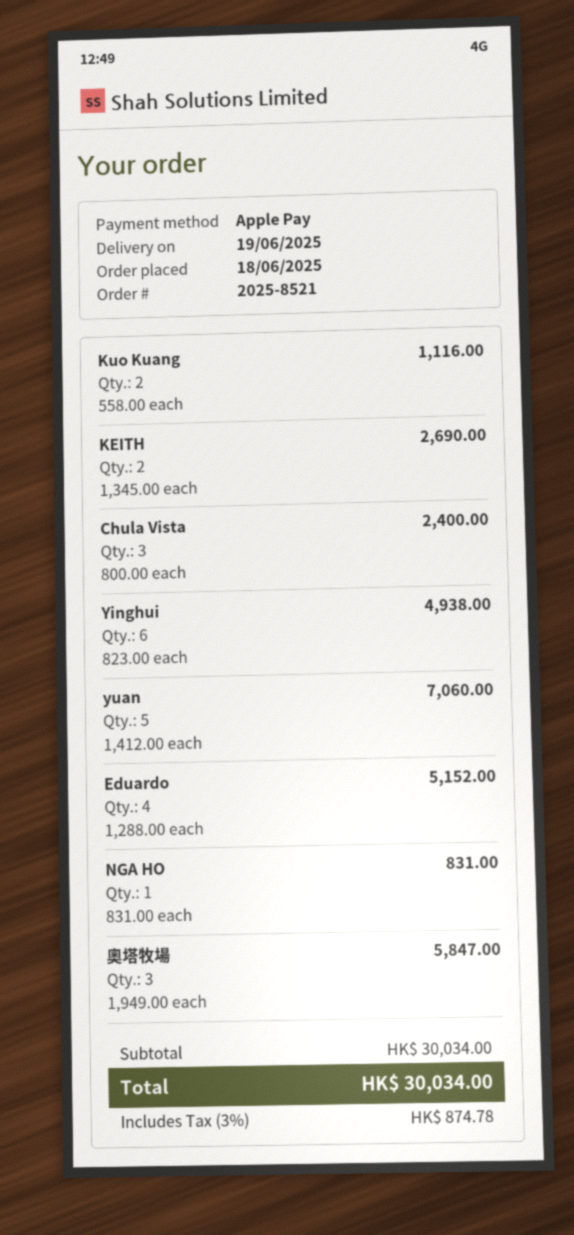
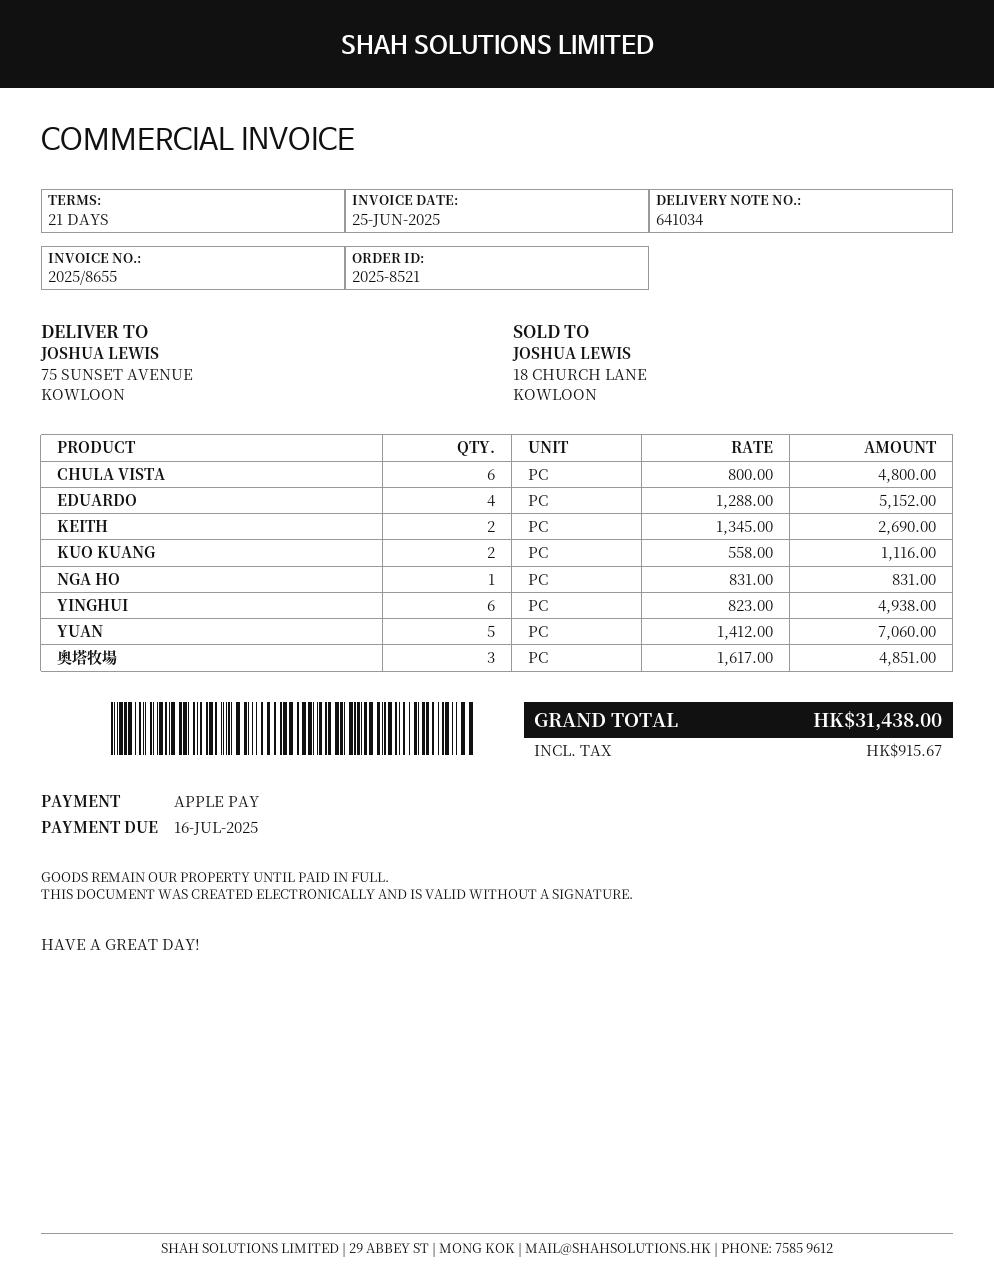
Chula Vista: 3 x 800.00 = 2400.00 -> 6 x 800.00 = 4800.00
奧塔牧場: 3 x 1949.00 = 5847.00 -> 3 x 1617.00 = 4851.00
tax: 874.78 -> 915.67
total: 30034.00 -> 31438.00

